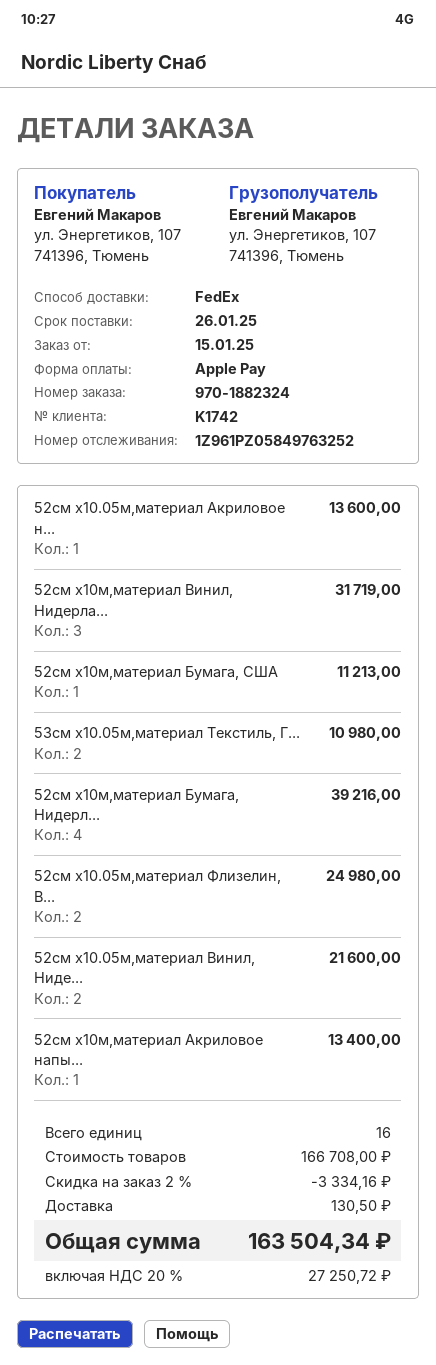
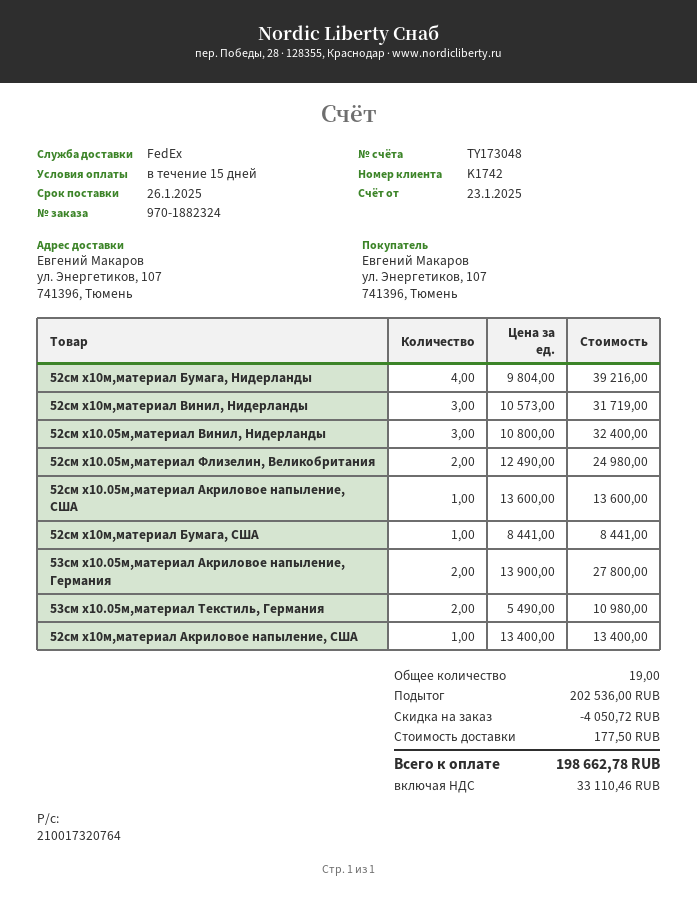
52см x10м,материал Бумага, США: 1 for 11213.00 -> 1 for 8441.00
52см x10.05м,материал Винил, Ниде...: 2 for 21600.00 -> 3 for 32400.00
53см x10.05м,материал Акриловое напыление, Германия: none -> 2 for 27800.00
total quantity: 16 -> 19
subtotal: 166708.00 -> 202536.00
discount: 3334.16 -> 4050.72
shipping: 130.50 -> 177.50
tax: 27250.72 -> 33110.46
total: 163504.34 -> 198662.78

